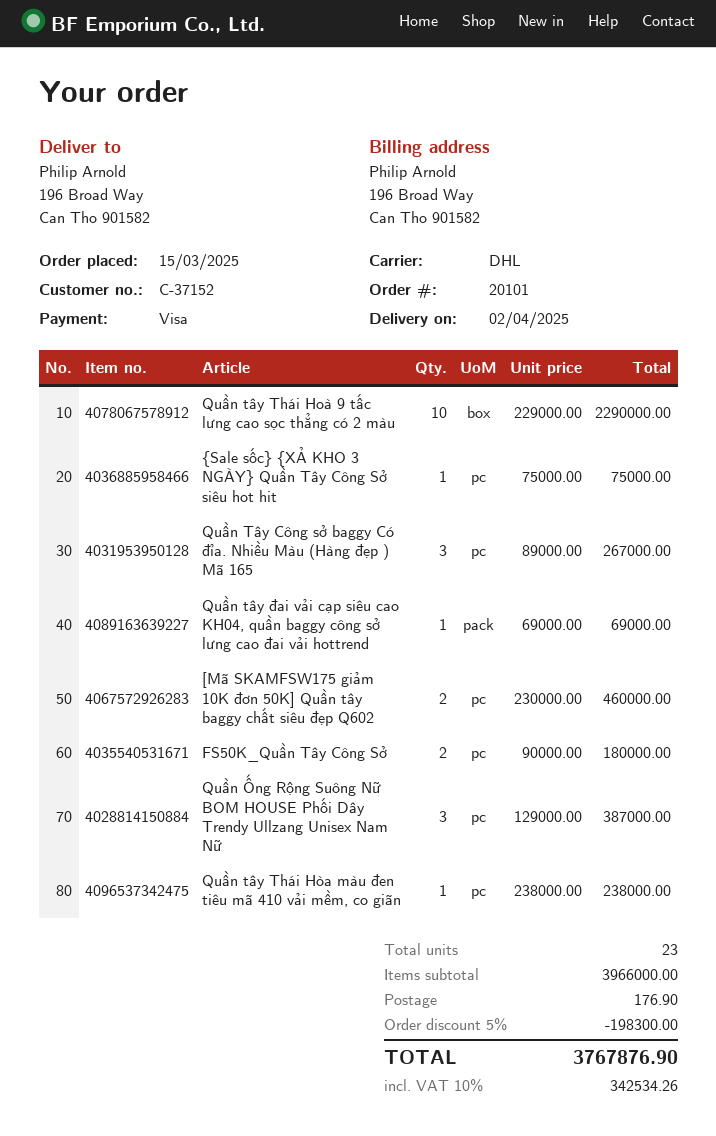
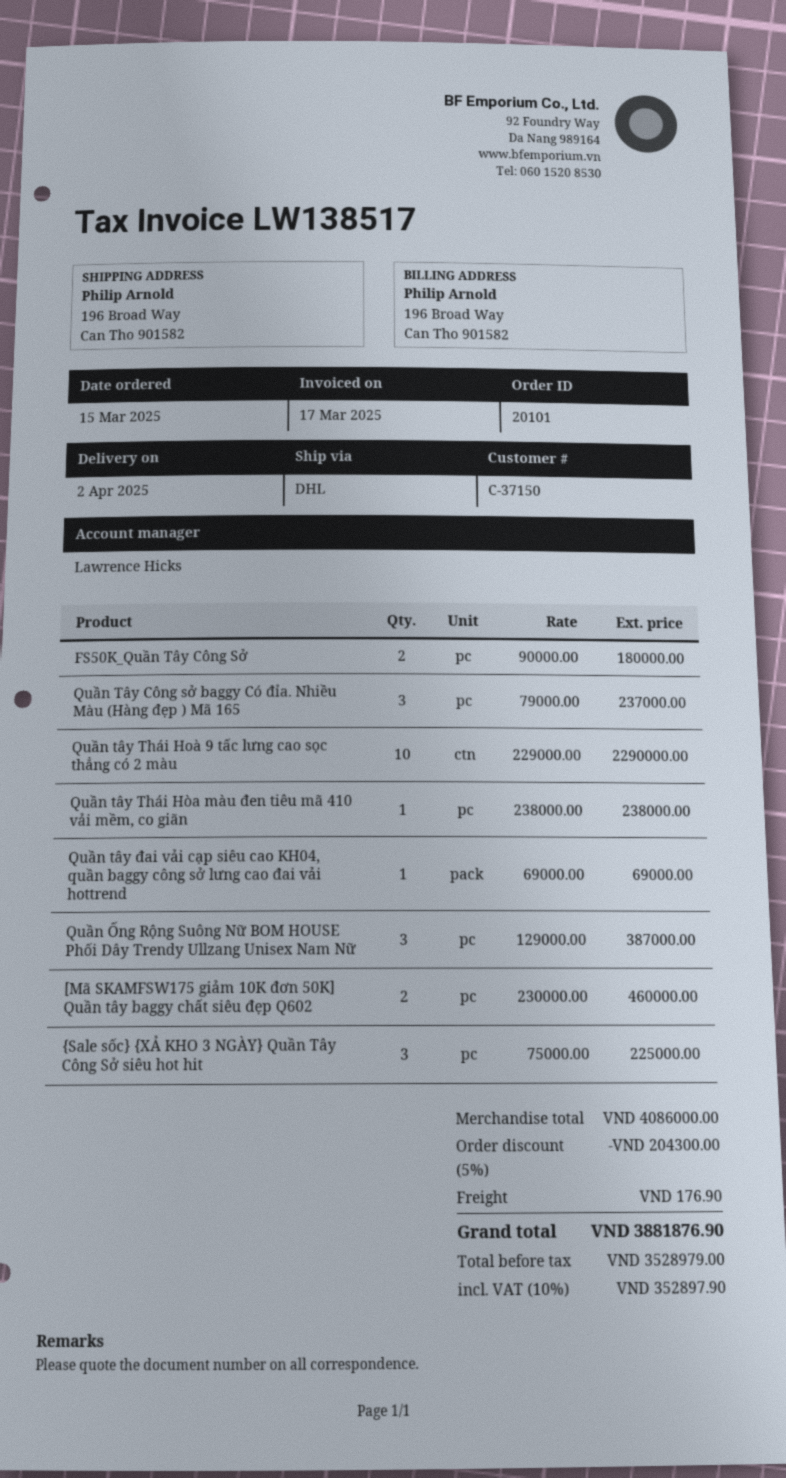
customer number: C-37152 -> C-37150
{Sale sốc} {XẢ KHO 3 NGÀY} Quần Tây Công Sở siêu hot hit: 1 x 75000.00 = 75000.00 -> 3 x 75000.00 = 225000.00
Quần Tây Công sở baggy Có đỉa. Nhiều Màu (Hàng đẹp ) Mã 165: 3 x 89000.00 = 267000.00 -> 3 x 79000.00 = 237000.00
subtotal: 3966000.00 -> 4086000.00
discount: 5% = 198300.00 -> 5% = 204300.00
tax: 10% = 342534.26 -> 10% = 352897.90
total: 3767876.90 -> 3881876.90

